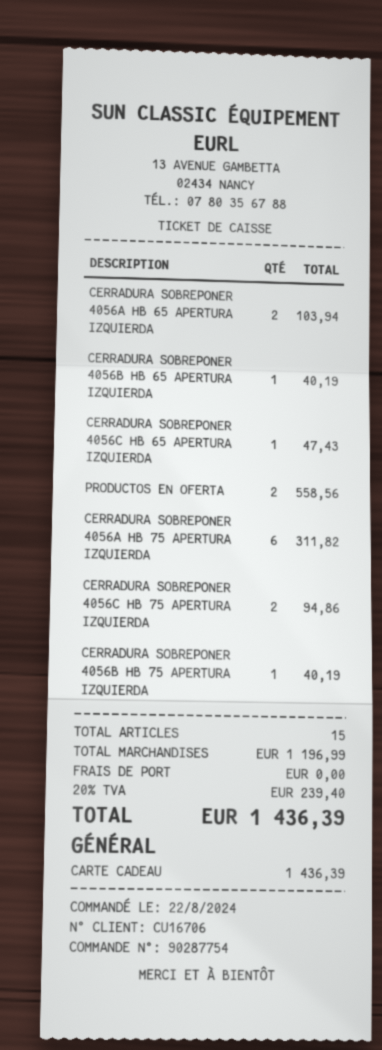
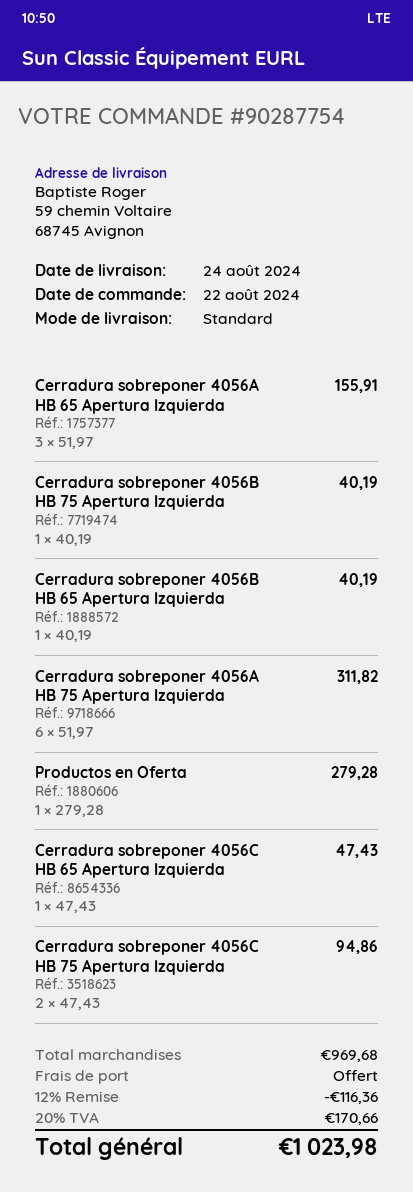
CERRADURA SOBREPONER 4056A HB 65 APERTURA IZQUIERDA: 2 for 103.94 -> 3 for 155.91
PRODUCTOS EN OFERTA: 2 for 558.56 -> 1 for 279.28
subtotal: 1196.99 -> 969.68
discount: none -> 12% = 116.36
tax: 20% = 239.40 -> 20% = 170.66
total: 1436.39 -> 1023.98

